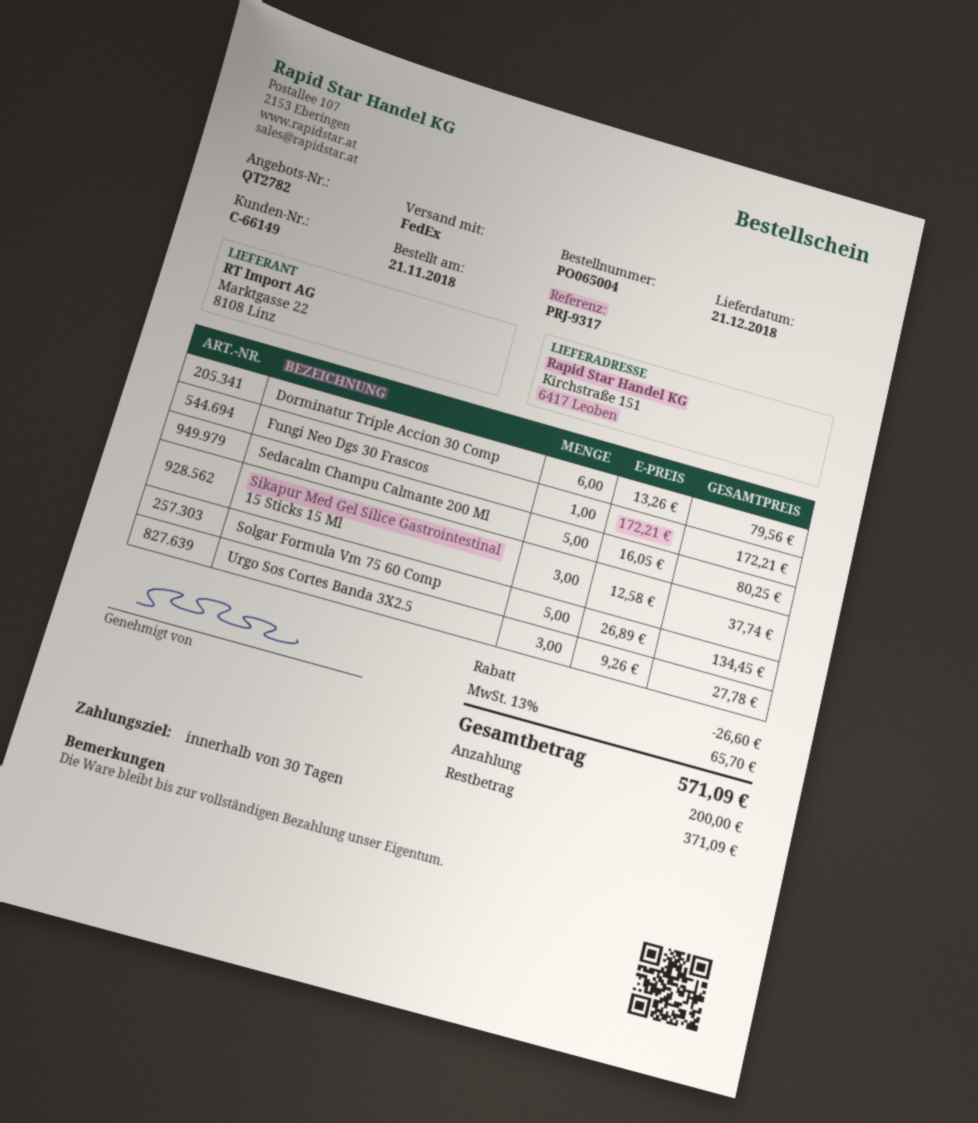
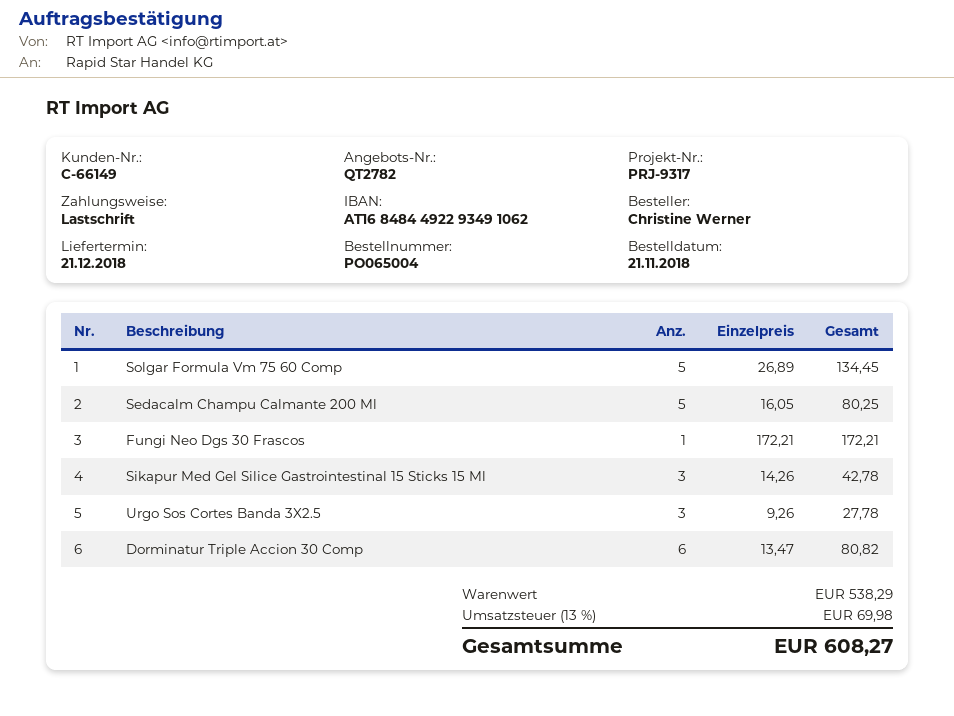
Dorminatur Triple Accion 30 Comp: 6 x 13.26 = 79.56 -> 6 x 13.47 = 80.82
Sikapur Med Gel Silice Gastrointestinal 15 Sticks 15 Ml: 3 x 12.58 = 37.74 -> 3 x 14.26 = 42.78
discount: 26.60 -> none
tax: 13% = 65.70 -> 13% = 69.98
total: 571.09 -> 608.27

